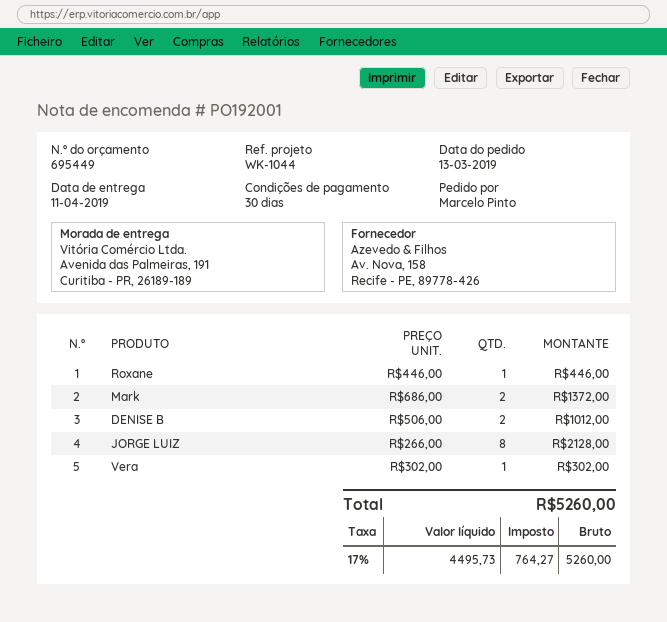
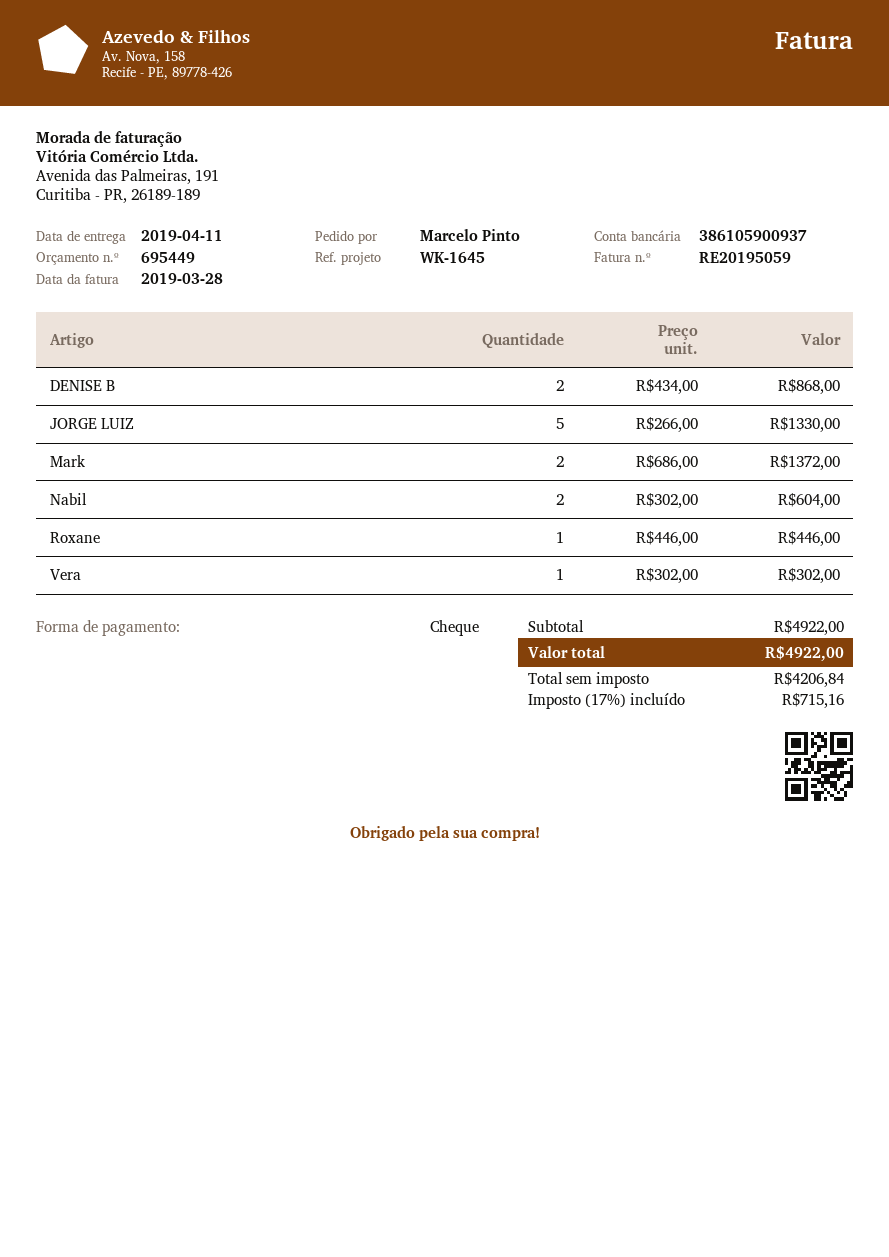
reference: WK-1044 -> WK-1645
DENISE B: 2 x 506.00 = 1012.00 -> 2 x 434.00 = 868.00
JORGE LUIZ: 8 x 266.00 = 2128.00 -> 5 x 266.00 = 1330.00
Nabil: none -> 2 x 302.00 = 604.00
net: 4495.73 -> 4206.84
tax: 17% = 764.27 -> 17% = 715.16
total: 5260.00 -> 4922.00

